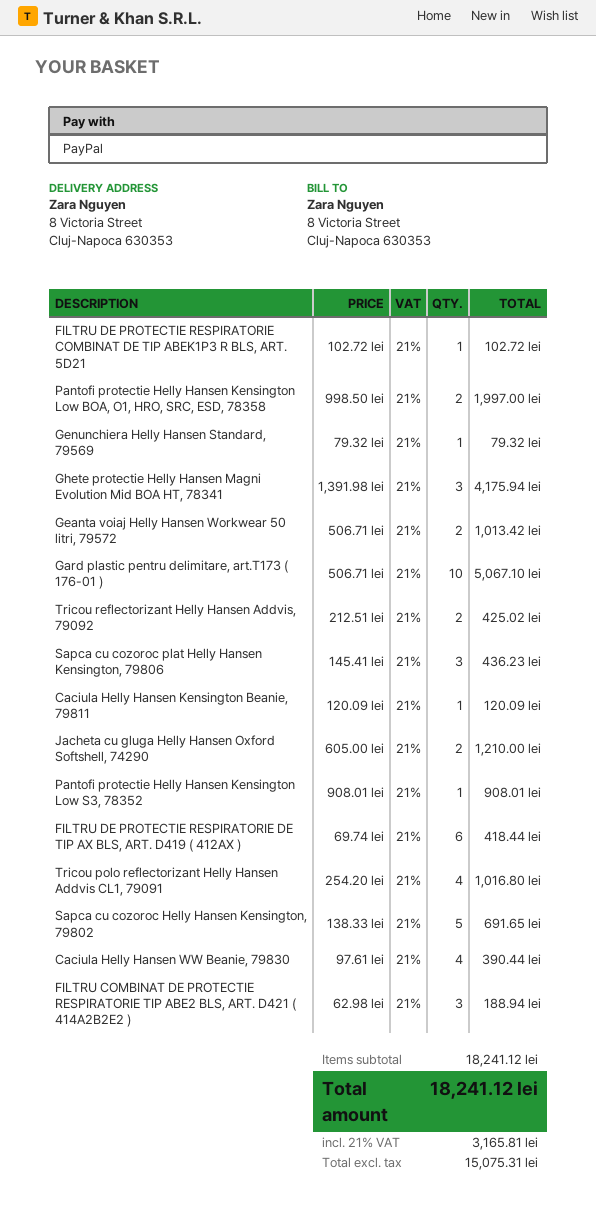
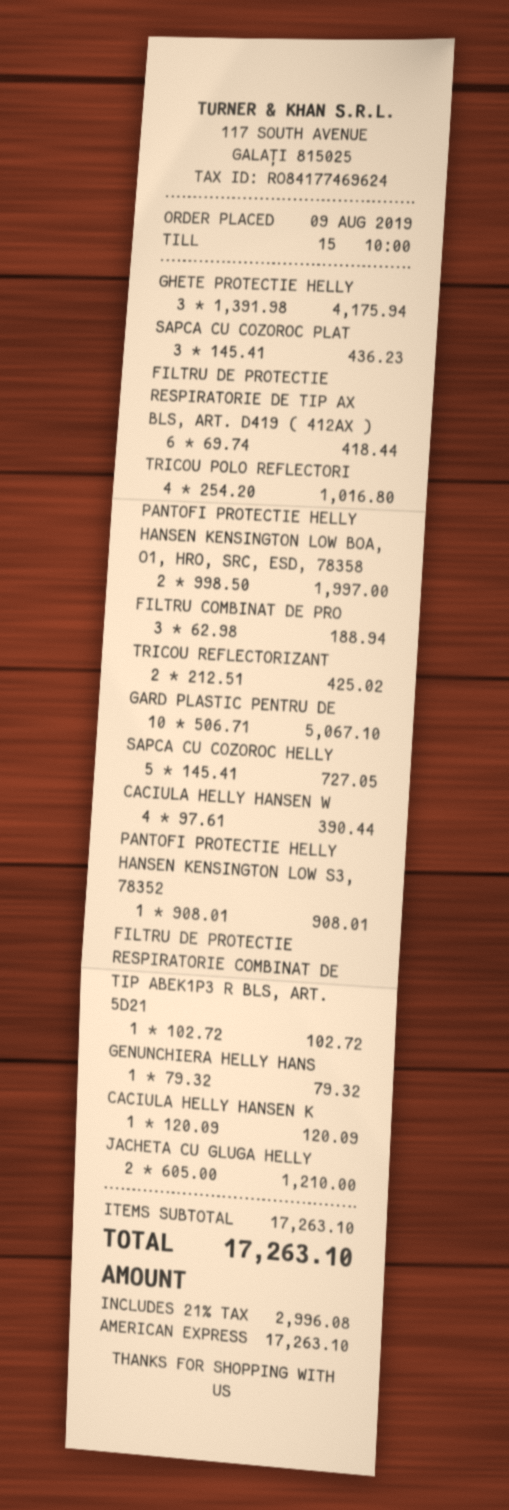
payment method: PayPal -> American Express
Geanta voiaj Helly Hansen Workwear 50 litri, 79572: 2 x 506.71 = 1013.42 -> none
Sapca cu cozoroc Helly Hansen Kensington, 79802: 5 x 138.33 = 691.65 -> 5 x 145.41 = 727.05
subtotal: 18241.12 -> 17263.10
tax: 21% = 3165.81 -> 21% = 2996.08
total: 18241.12 -> 17263.10

